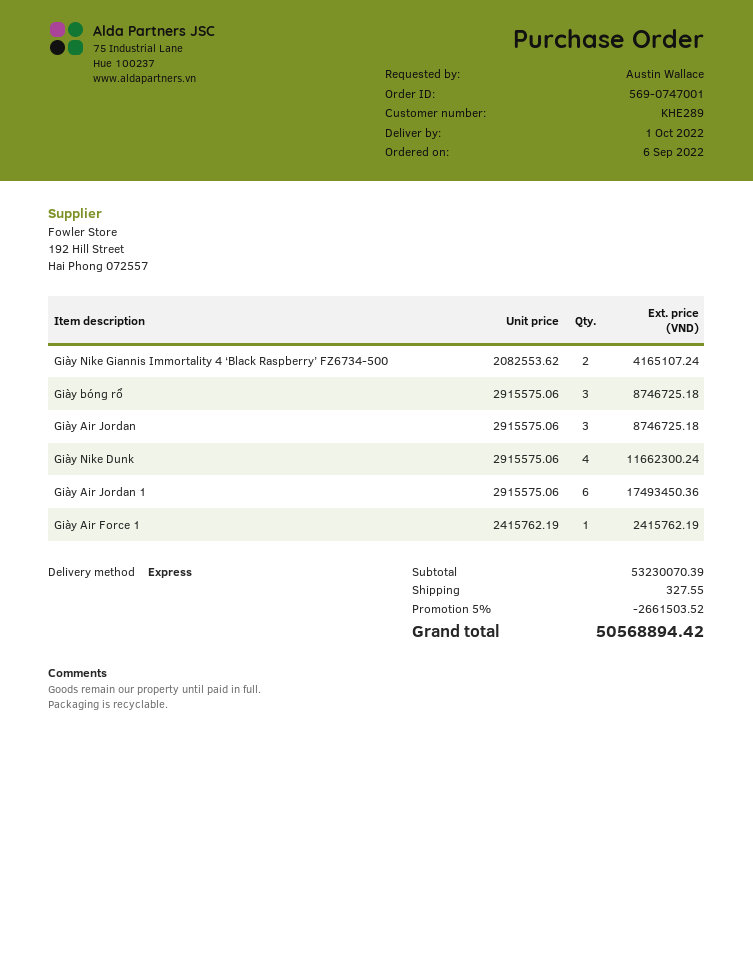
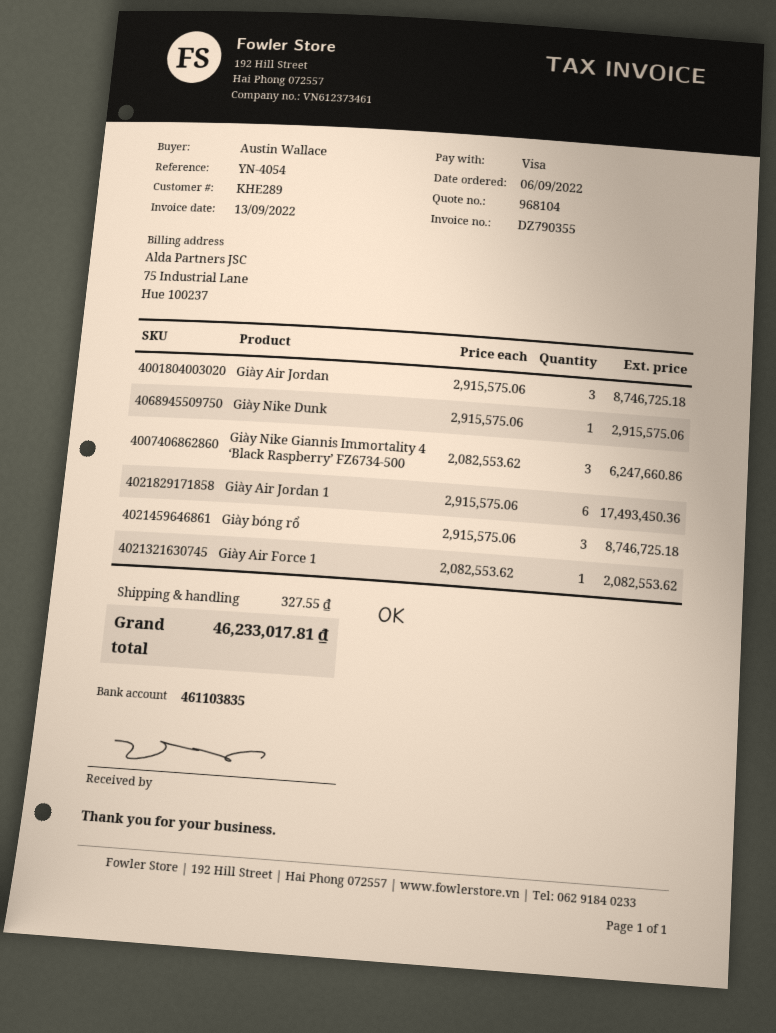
Giày Nike Giannis Immortality 4 ‘Black Raspberry’ FZ6734-500: 2 x 2082553.62 = 4165107.24 -> 3 x 2082553.62 = 6247660.86
Giày Nike Dunk: 4 x 2915575.06 = 11662300.24 -> 1 x 2915575.06 = 2915575.06
Giày Air Force 1: 1 x 2415762.19 = 2415762.19 -> 1 x 2082553.62 = 2082553.62
discount: 5% = 2661503.52 -> none
total: 50568894.42 -> 46233017.81

